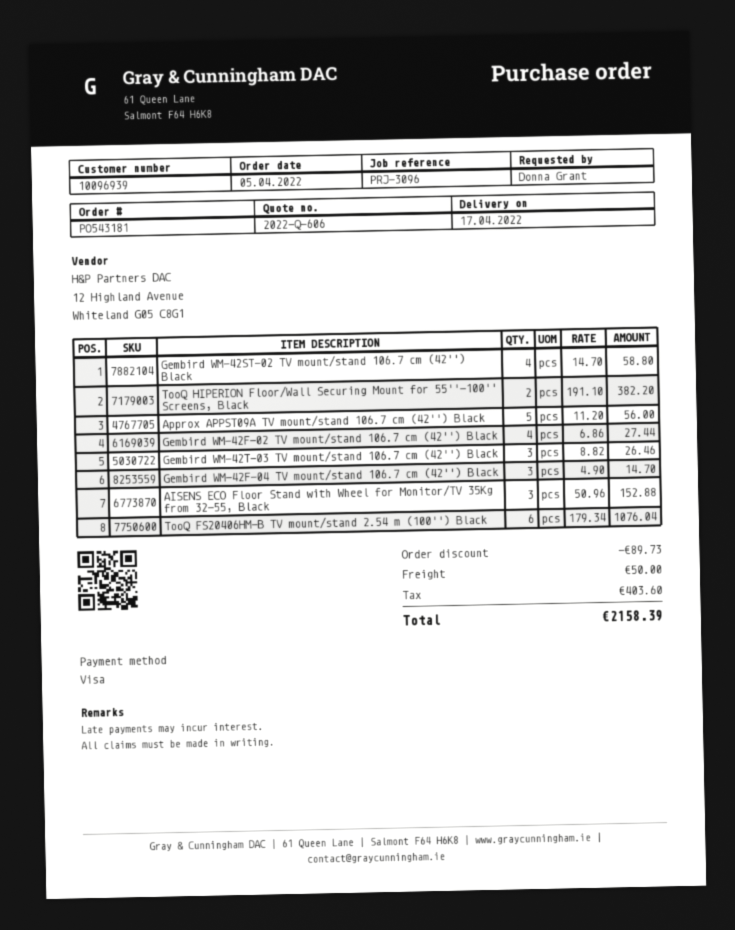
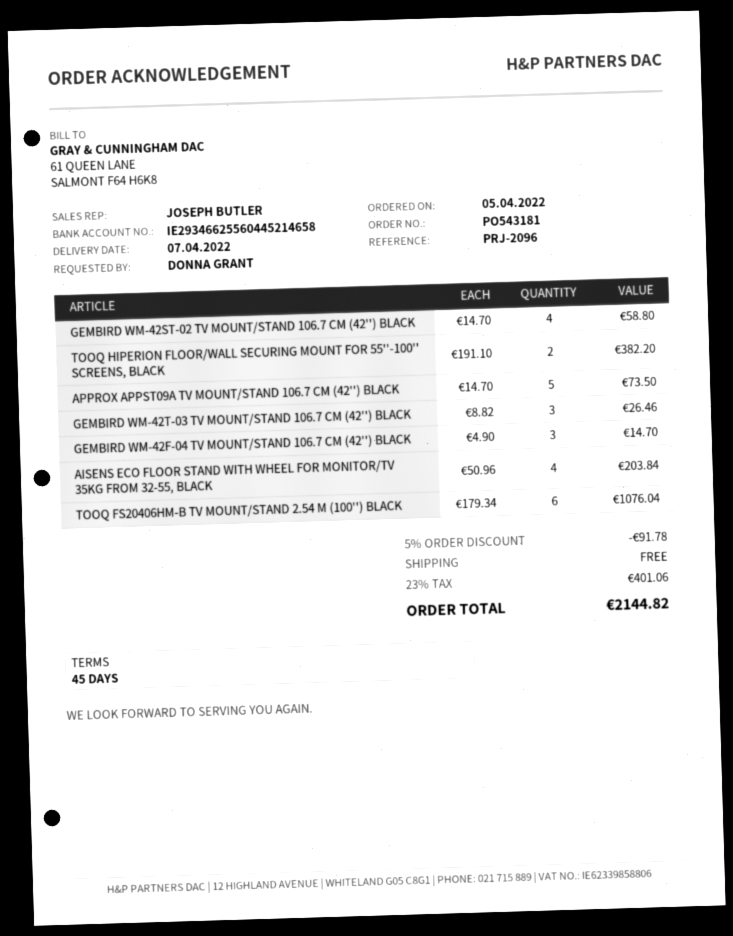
delivery date: 2022-04-17 -> 2022-04-07
reference: PRJ-3096 -> PRJ-2096
Approx APPST09A TV mount/stand 106.7 cm (42'') Black: 5 x 11.20 = 56.00 -> 5 x 14.70 = 73.50
Gembird WM-42F-02 TV mount/stand 106.7 cm (42'') Black: 4 x 6.86 = 27.44 -> none
AISENS ECO Floor Stand with Wheel for Monitor/TV 35Kg from 32-55, Black: 3 x 50.96 = 152.88 -> 4 x 50.96 = 203.84
discount: 89.73 -> 91.78
shipping: 50.00 -> 0.00
tax: 403.60 -> 401.06
total: 2158.39 -> 2144.82

